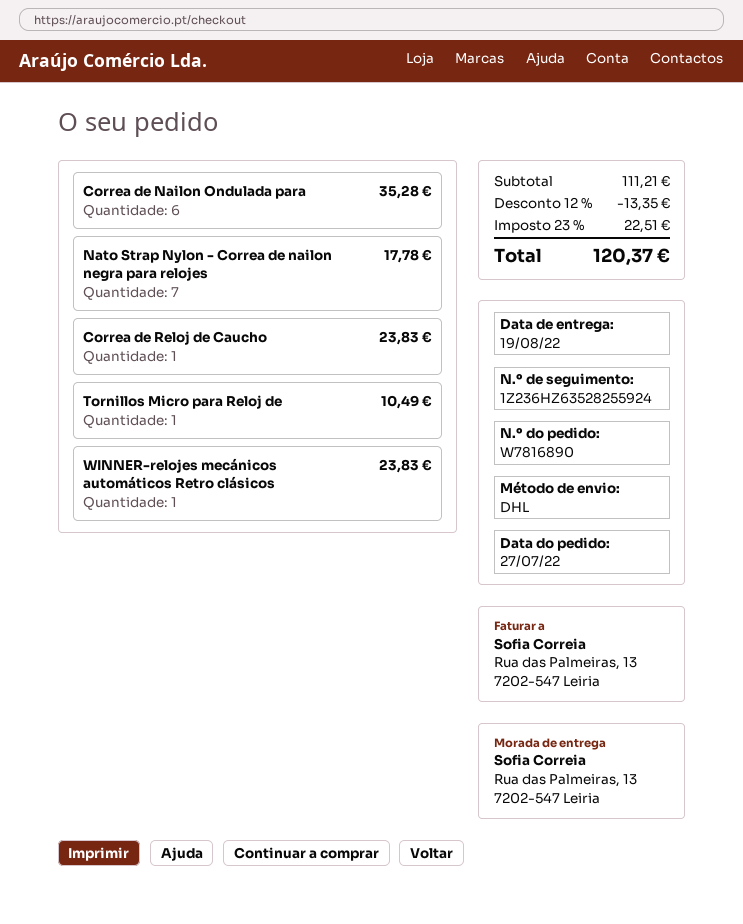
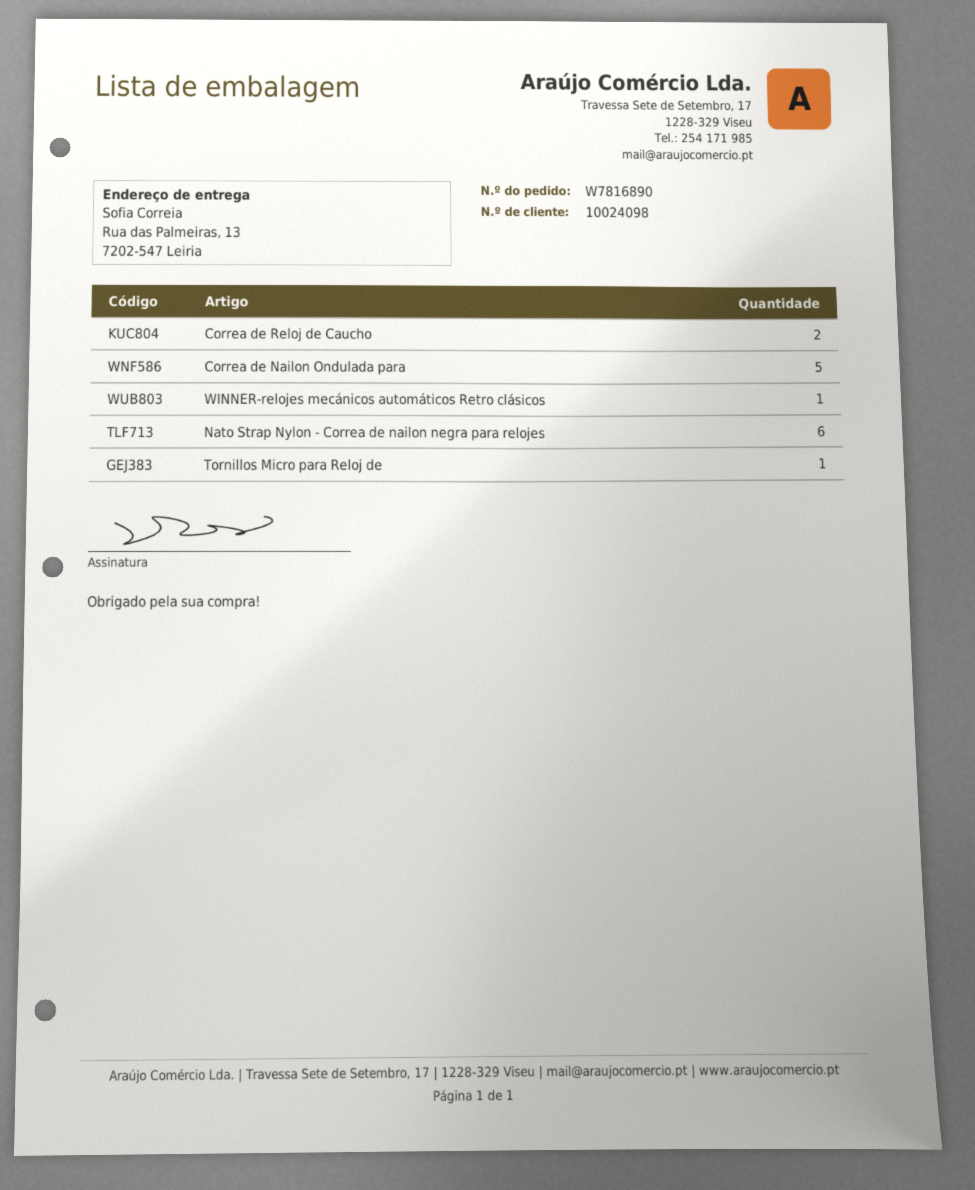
Correa de Nailon Ondulada para: 6 -> 5
Nato Strap Nylon - Correa de nailon negra para relojes: 7 -> 6
Correa de Reloj de Caucho: 1 -> 2

